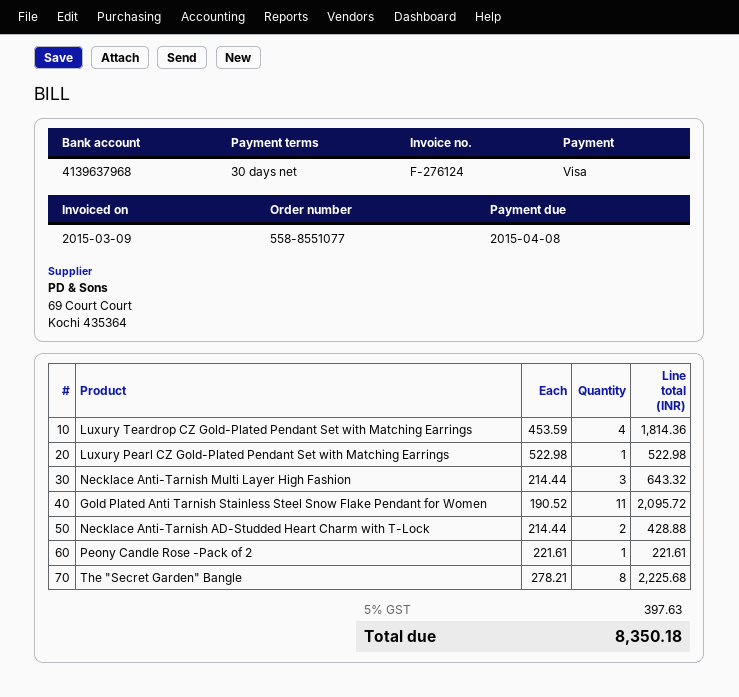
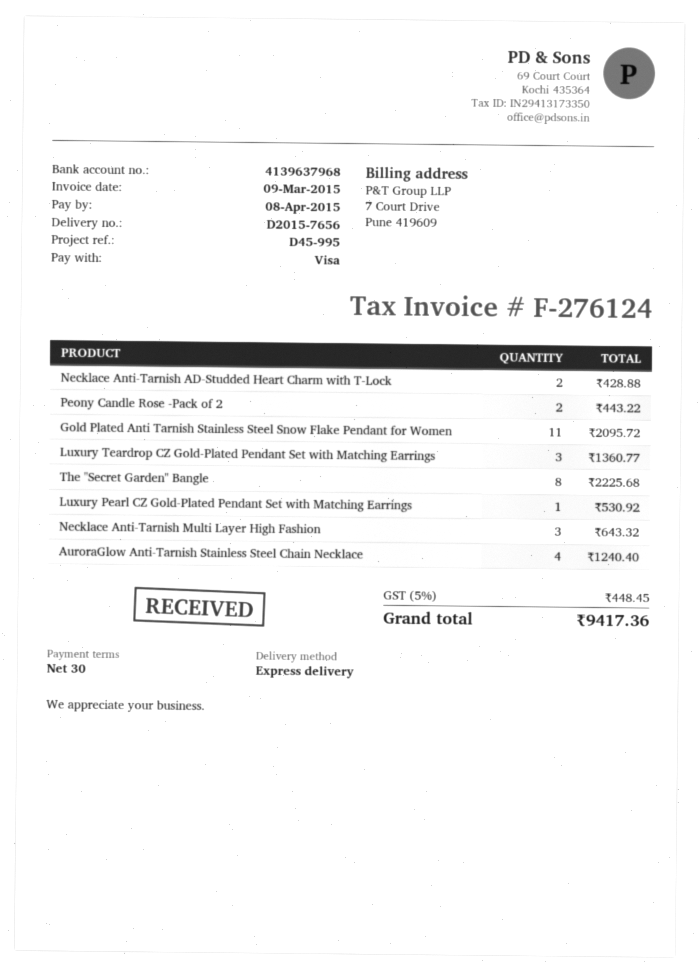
Luxury Teardrop CZ Gold-Plated Pendant Set with Matching Earrings: 4 for 1814.36 -> 3 for 1360.77
Luxury Pearl CZ Gold-Plated Pendant Set with Matching Earrings: 1 for 522.98 -> 1 for 530.92
Peony Candle Rose -Pack of 2: 1 for 221.61 -> 2 for 443.22
AuroraGlow Anti-Tarnish Stainless Steel Chain Necklace: none -> 4 for 1240.40
tax: 5% = 397.63 -> 5% = 448.45
total: 8350.18 -> 9417.36

